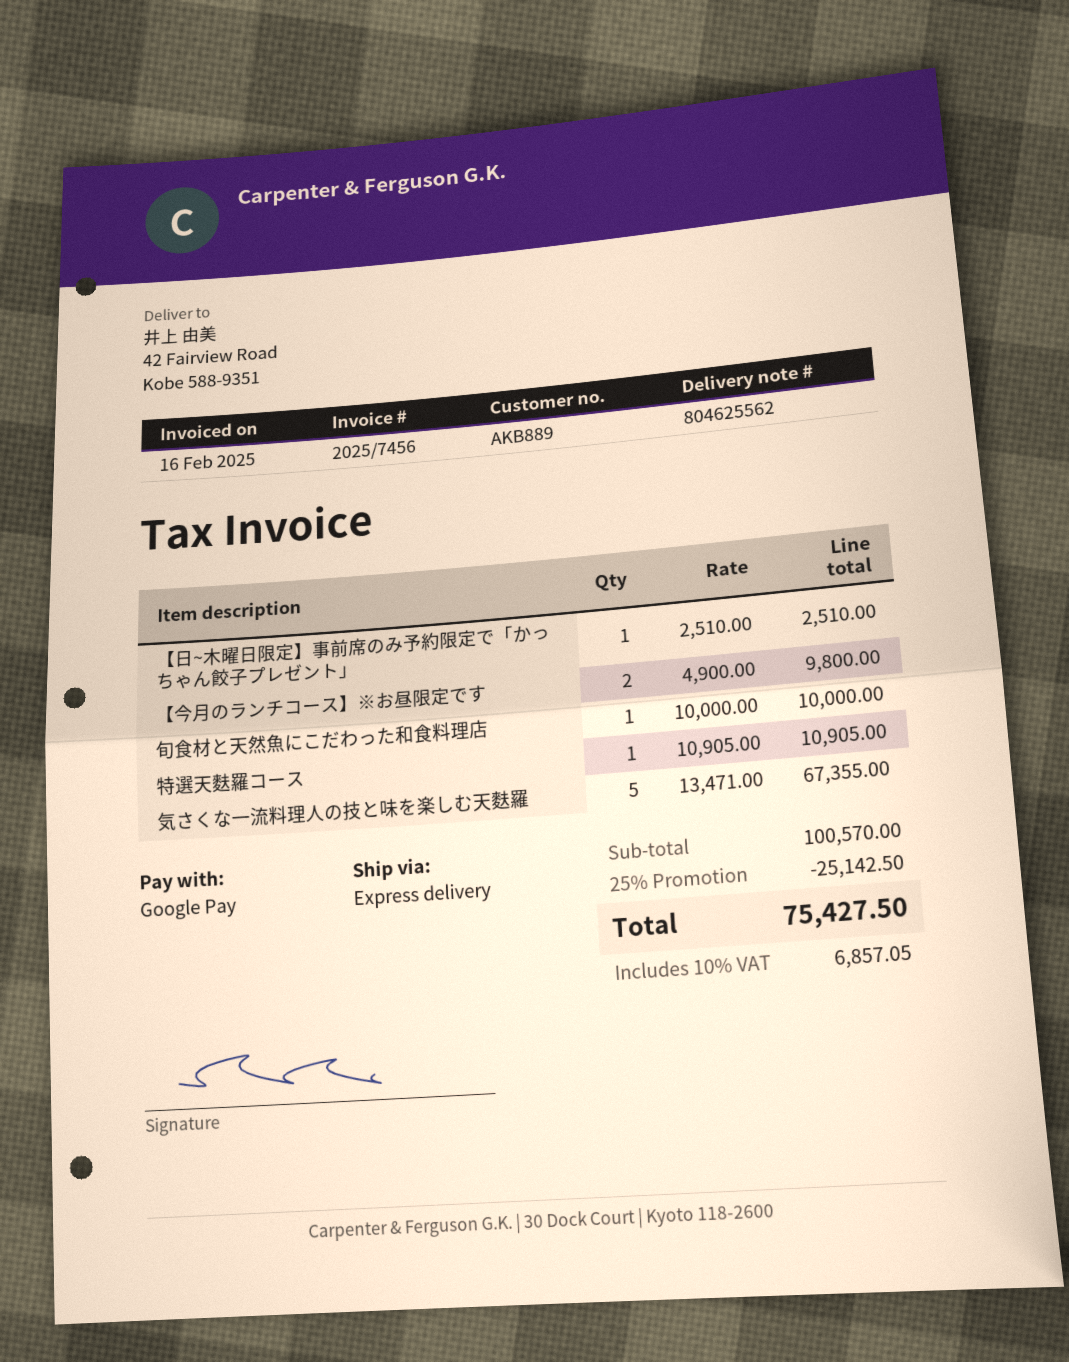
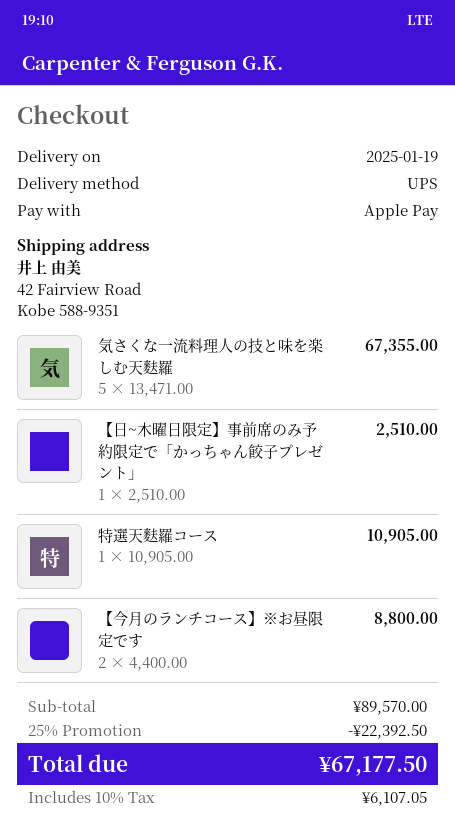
payment method: Google Pay -> Apple Pay
shipping method: express -> UPS
【今月のランチコース】※お昼限定です: 2 x 4900.00 = 9800.00 -> 2 x 4400.00 = 8800.00
旬食材と天然魚にこだわった和食料理店: 1 x 10000.00 = 10000.00 -> none
subtotal: 100570.00 -> 89570.00
discount: 25% = 25142.50 -> 25% = 22392.50
tax: 10% = 6857.05 -> 10% = 6107.05
total: 75427.50 -> 67177.50

